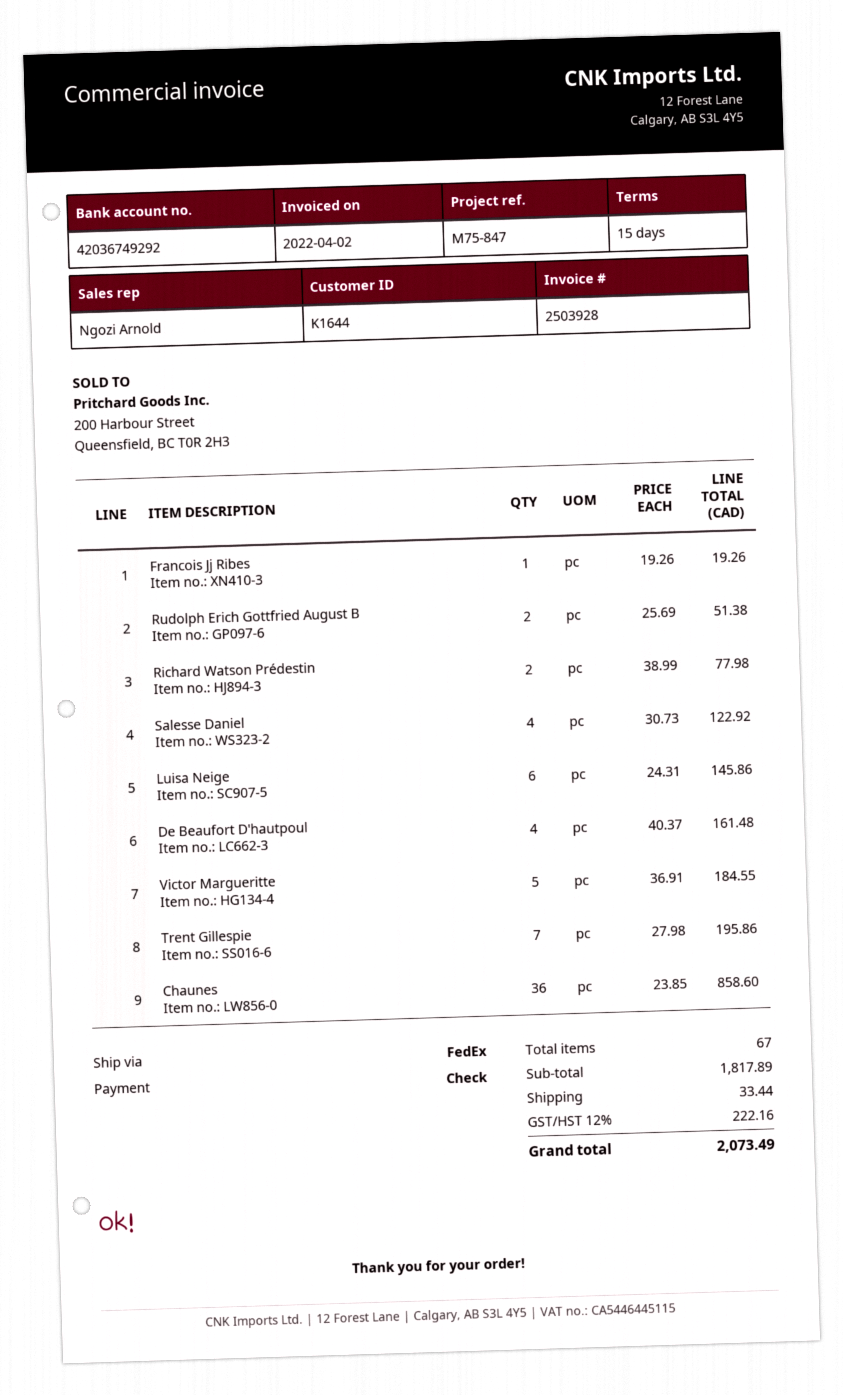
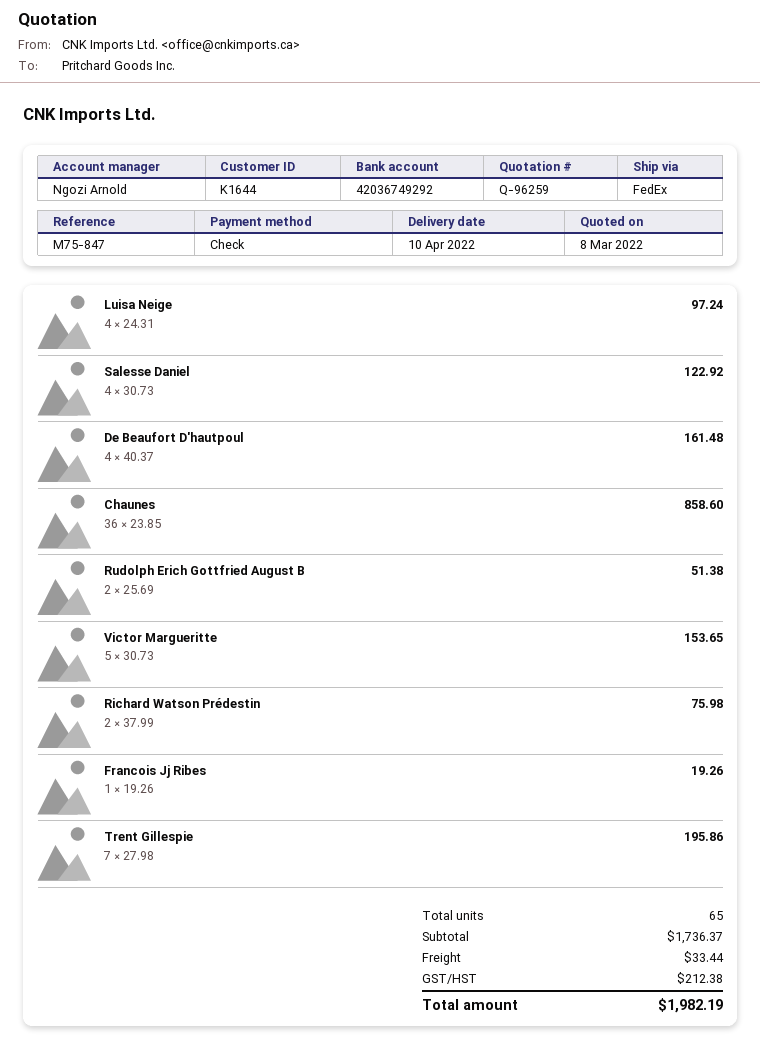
Richard Watson Prédestin: 2 x 38.99 = 77.98 -> 2 x 37.99 = 75.98
Luisa Neige: 6 x 24.31 = 145.86 -> 4 x 24.31 = 97.24
Victor Margueritte: 5 x 36.91 = 184.55 -> 5 x 30.73 = 153.65
total quantity: 67 -> 65
subtotal: 1817.89 -> 1736.37
tax: 222.16 -> 212.38
total: 2073.49 -> 1982.19

